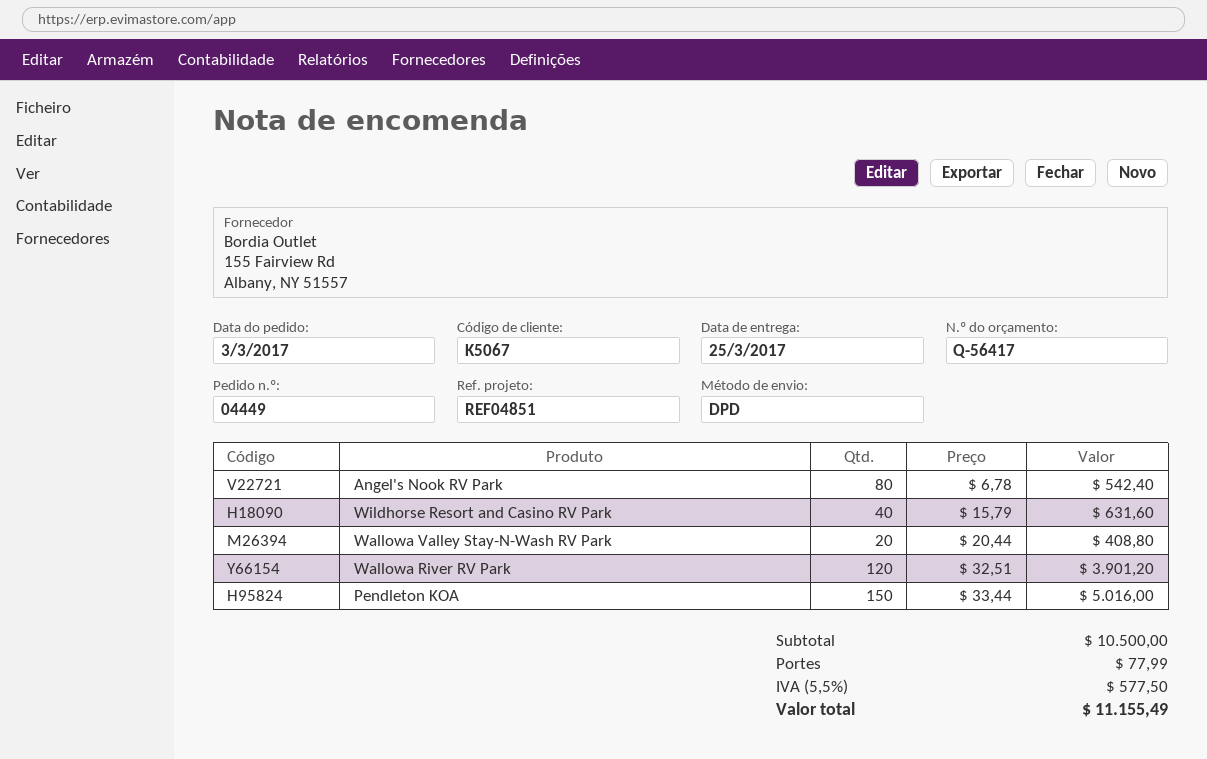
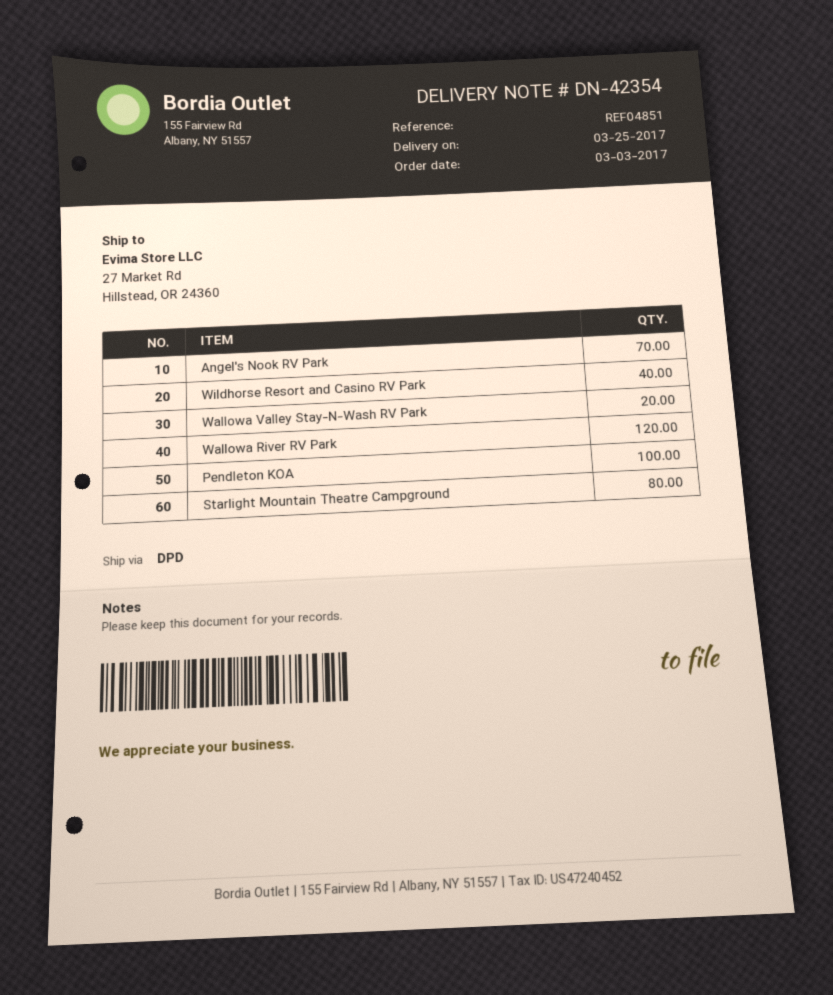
Angel's Nook RV Park: 80 -> 70
Pendleton KOA: 150 -> 100
Starlight Mountain Theatre Campground: none -> 80

